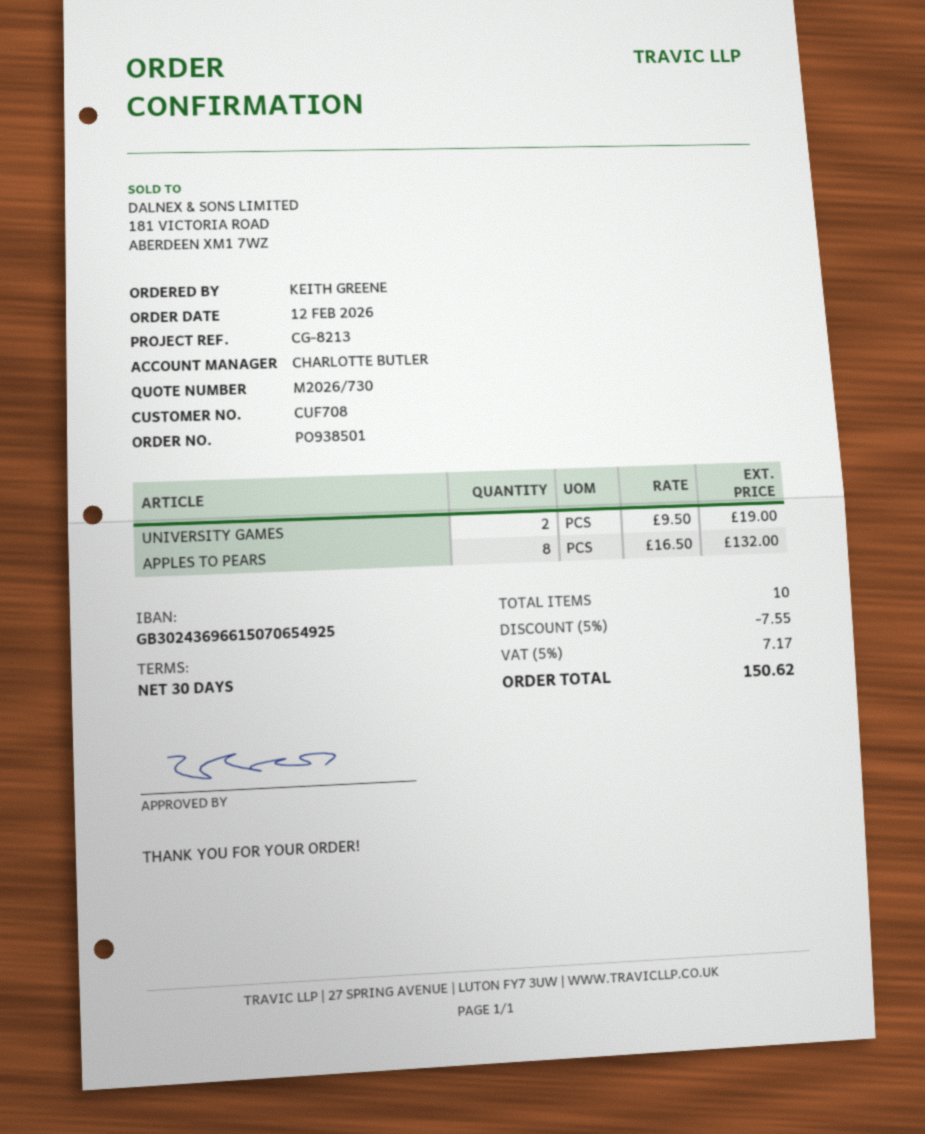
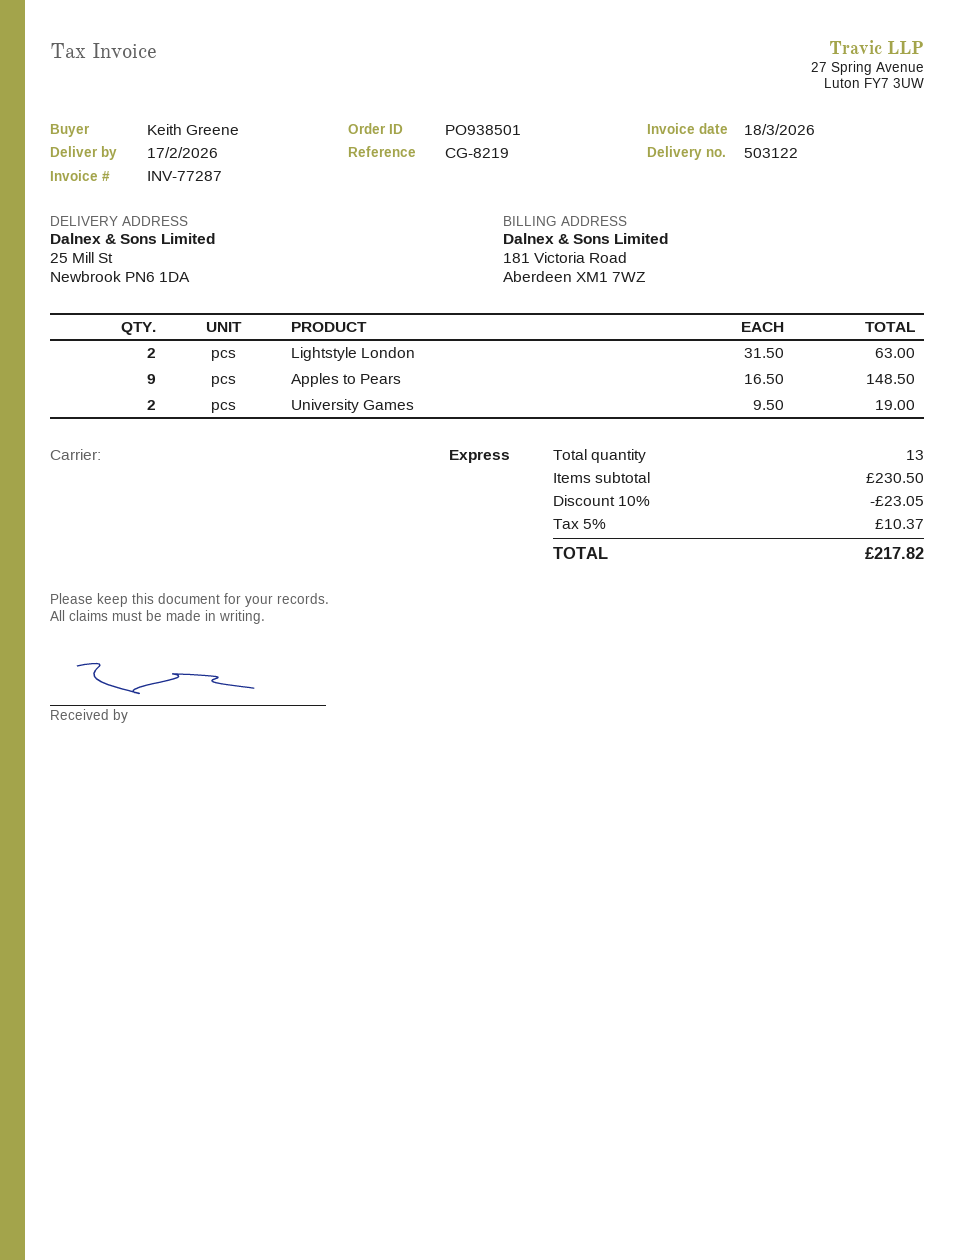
reference: CG-8213 -> CG-8219
APPLES TO PEARS: 8 x 16.50 = 132.00 -> 9 x 16.50 = 148.50
Lightstyle London: none -> 2 x 31.50 = 63.00
total quantity: 10 -> 13
discount: 5% = 7.55 -> 10% = 23.05
tax: 5% = 7.17 -> 5% = 10.37
total: 150.62 -> 217.82

